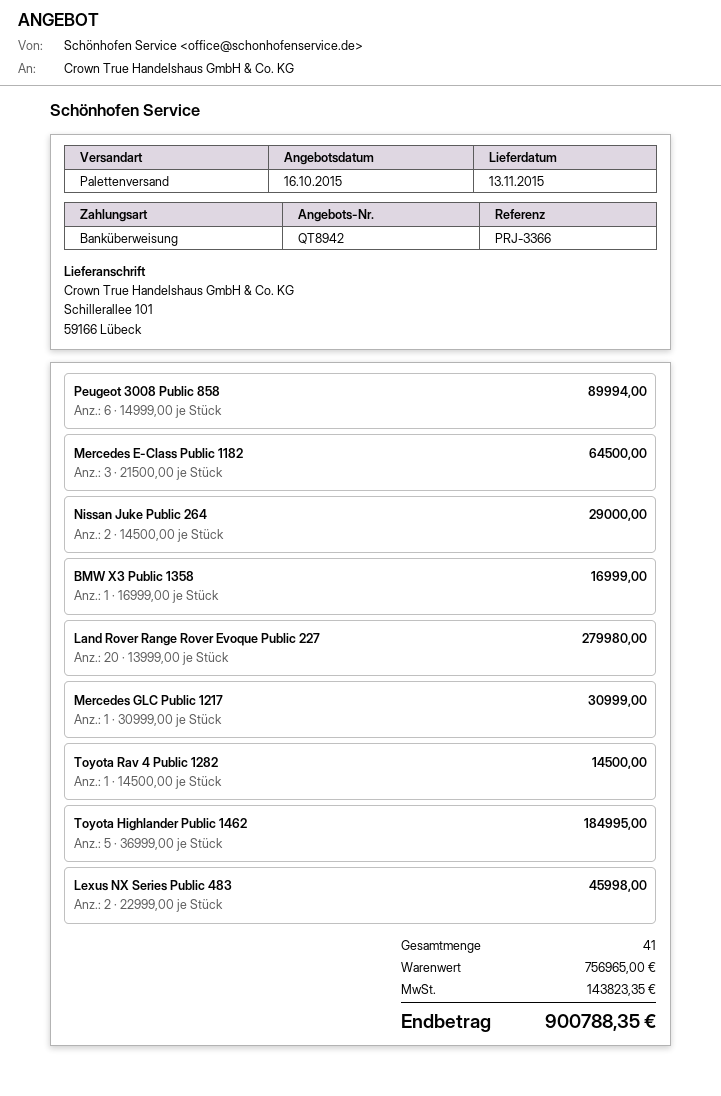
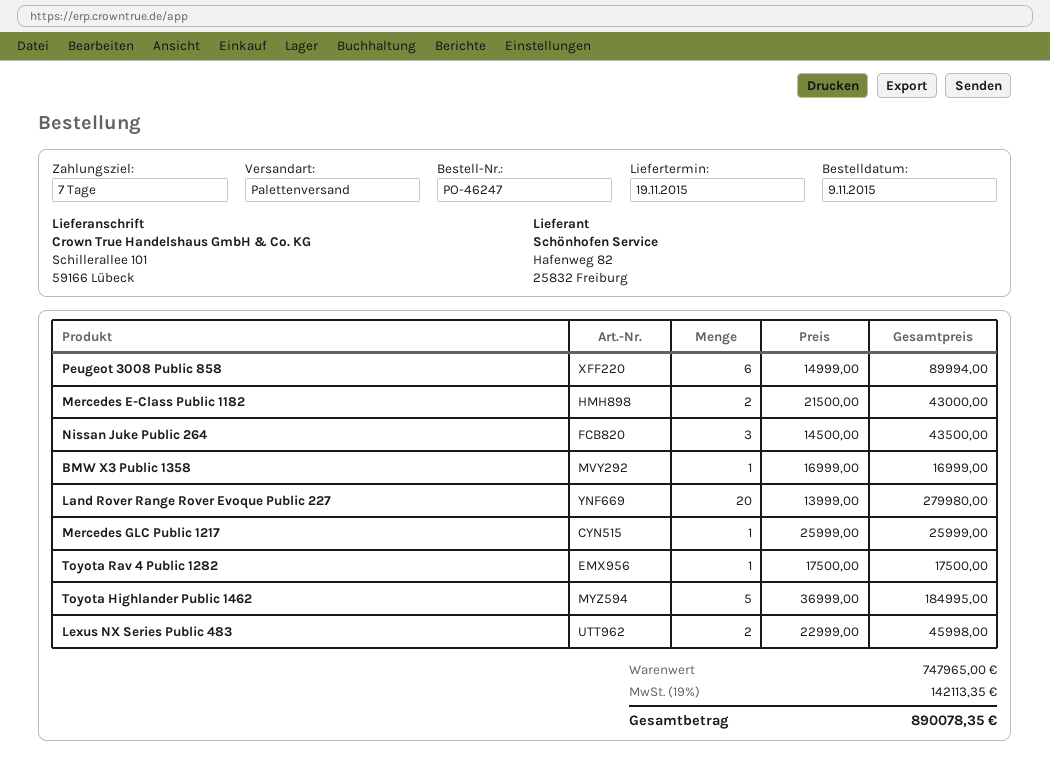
delivery date: 2015-11-13 -> 2015-11-19
Mercedes E-Class Public 1182: 3 x 21500.00 = 64500.00 -> 2 x 21500.00 = 43000.00
Nissan Juke Public 264: 2 x 14500.00 = 29000.00 -> 3 x 14500.00 = 43500.00
Mercedes GLC Public 1217: 1 x 30999.00 = 30999.00 -> 1 x 25999.00 = 25999.00
Toyota Rav 4 Public 1282: 1 x 14500.00 = 14500.00 -> 1 x 17500.00 = 17500.00
subtotal: 756965.00 -> 747965.00
tax: 143823.35 -> 142113.35
total: 900788.35 -> 890078.35

